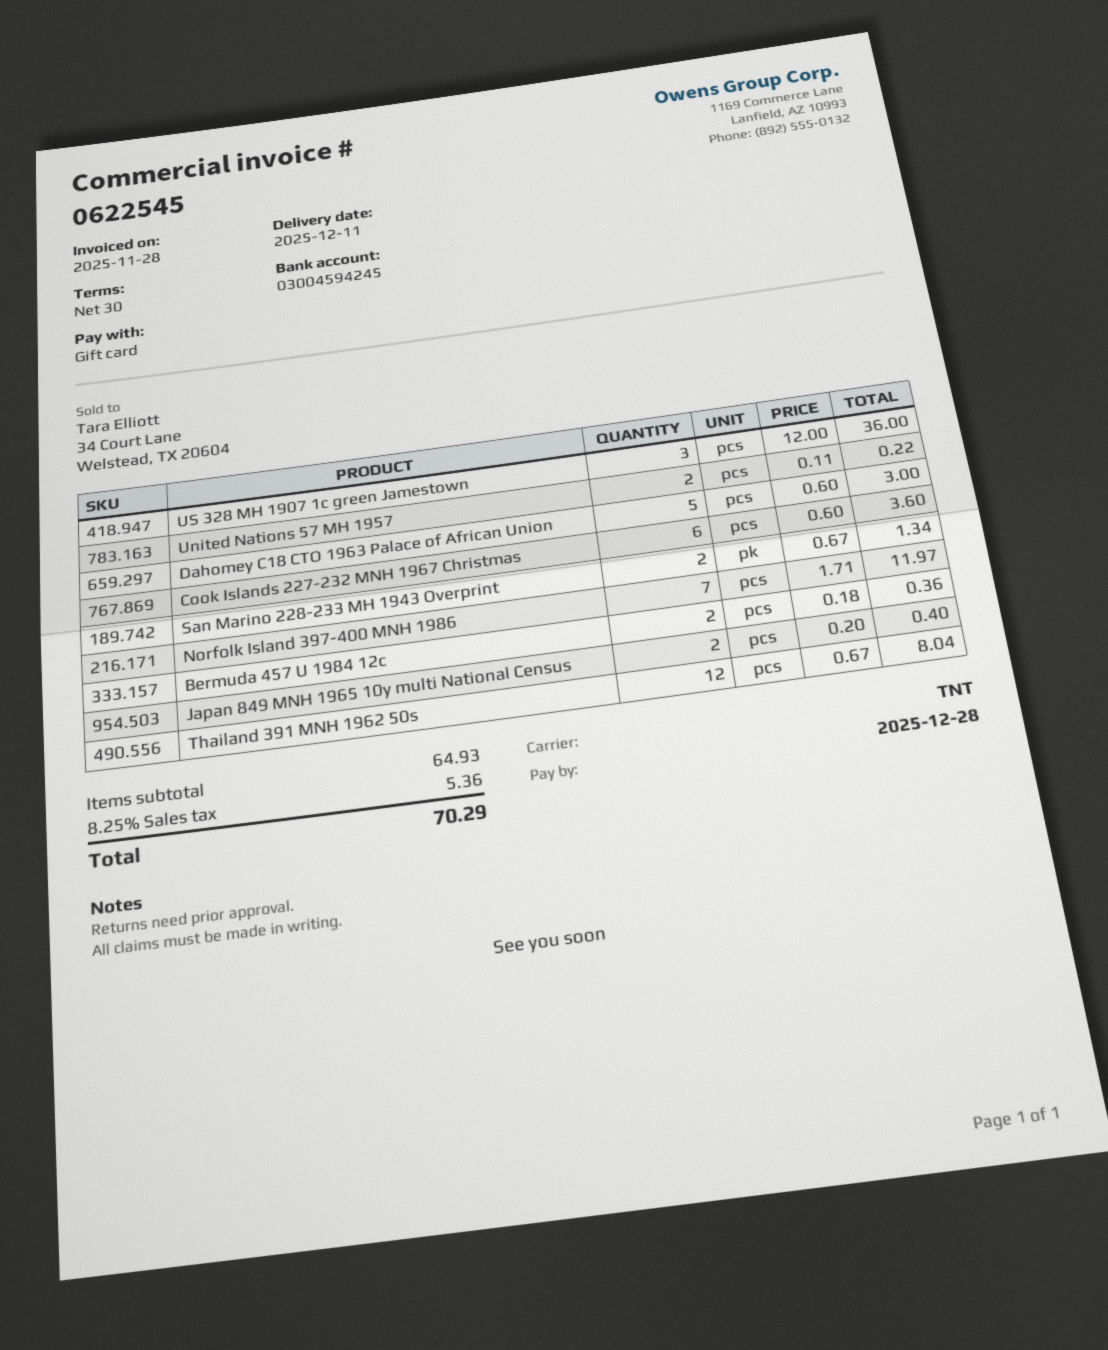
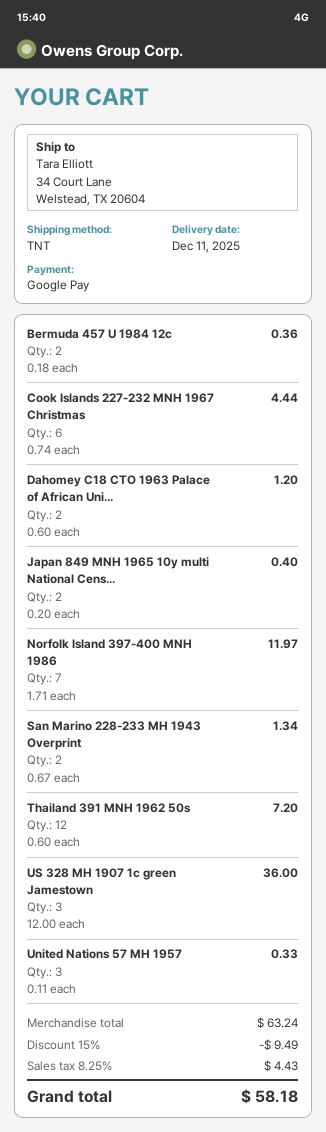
payment method: gift card -> Google Pay
United Nations 57 MH 1957: 2 x 0.11 = 0.22 -> 3 x 0.11 = 0.33
Dahomey C18 CTO 1963 Palace of African Union: 5 x 0.60 = 3.00 -> 2 x 0.60 = 1.20
Cook Islands 227-232 MNH 1967 Christmas: 6 x 0.60 = 3.60 -> 6 x 0.74 = 4.44
Thailand 391 MNH 1962 50s: 12 x 0.67 = 8.04 -> 12 x 0.60 = 7.20
subtotal: 64.93 -> 63.24
discount: none -> 15% = 9.49
tax: 8.25% = 5.36 -> 8.25% = 4.43
total: 70.29 -> 58.18

